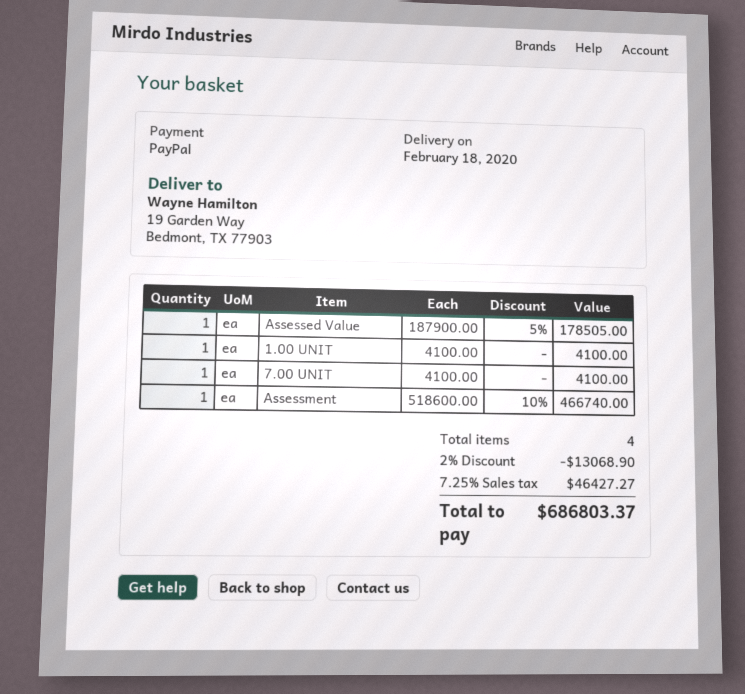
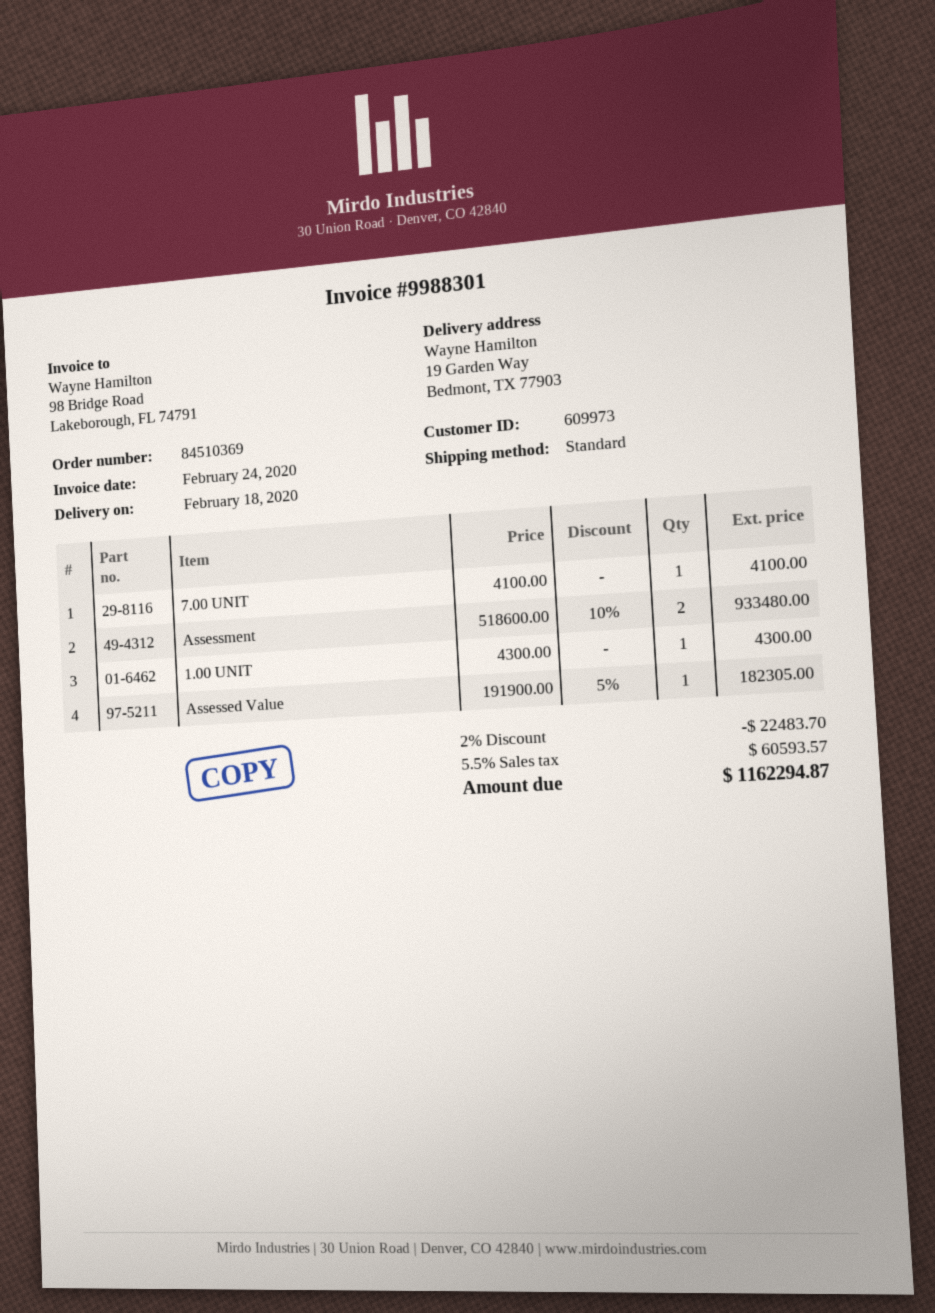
Assessed Value: 1 x 187900.00 - 5% = 178505.00 -> 1 x 191900.00 - 5% = 182305.00
1.00 UNIT: 1 x 4100.00 = 4100.00 -> 1 x 4300.00 = 4300.00
Assessment: 1 x 518600.00 - 10% = 466740.00 -> 2 x 518600.00 - 10% = 933480.00
discount: 2% = 13068.90 -> 2% = 22483.70
tax: 7.25% = 46427.27 -> 5.5% = 60593.57
total: 686803.37 -> 1162294.87

